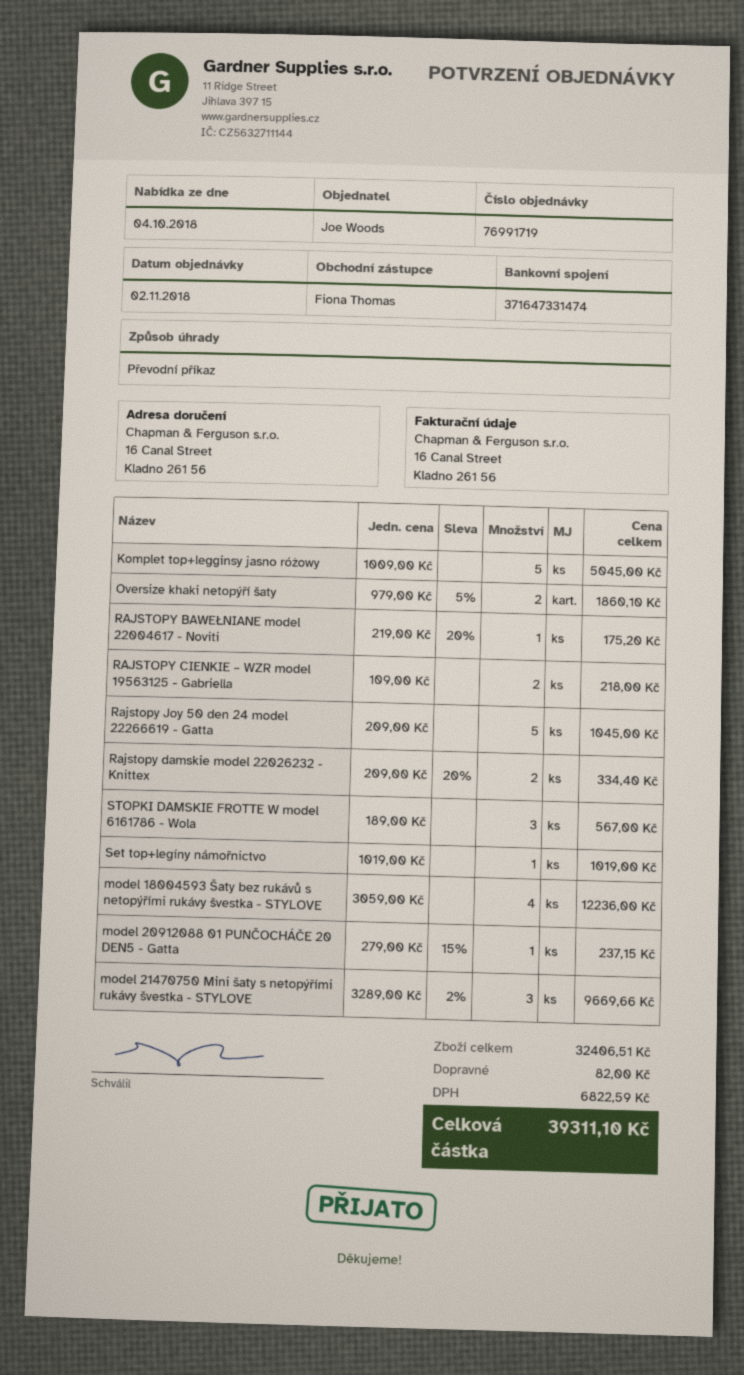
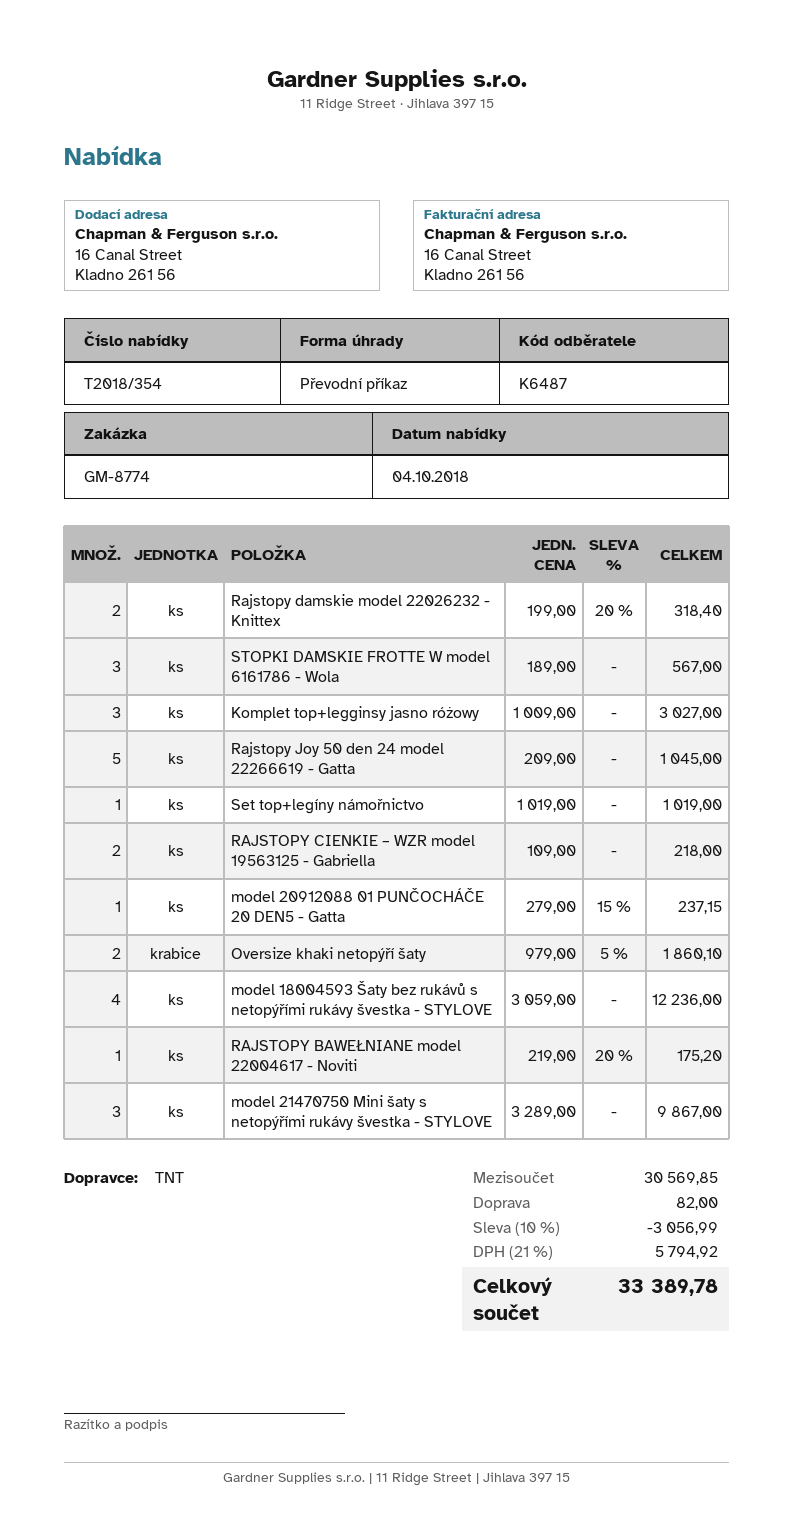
Komplet top+legginsy jasno różowy: 5 x 1009.00 = 5045.00 -> 3 x 1009.00 = 3027.00
Rajstopy damskie model 22026232 - Knittex: 2 x 209.00 - 20% = 334.40 -> 2 x 199.00 - 20% = 318.40
model 21470750 Mini šaty s netopýřími rukávy švestka - STYLOVE: 3 x 3289.00 - 2% = 9669.66 -> 3 x 3289.00 = 9867.00
subtotal: 32406.51 -> 30569.85
discount: none -> 10% = 3056.99
tax: 6822.59 -> 5794.92
total: 39311.10 -> 33389.78

